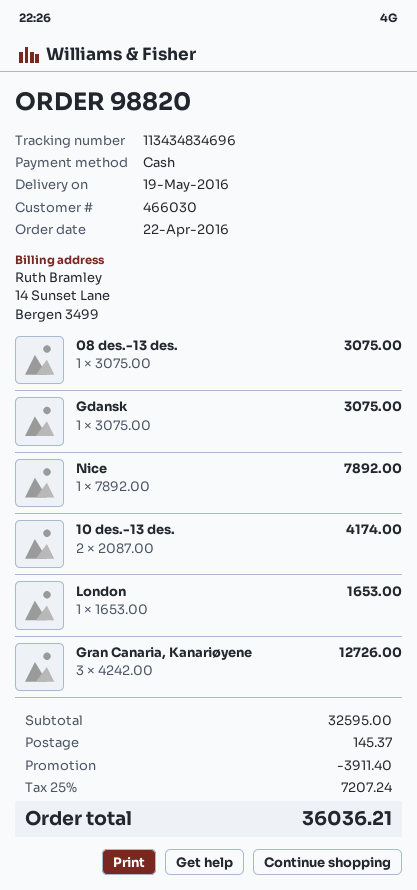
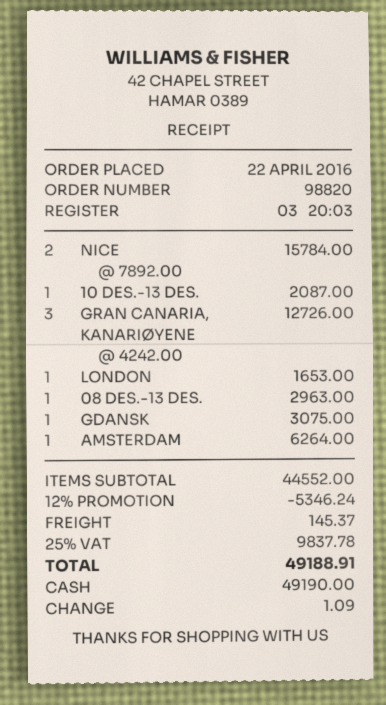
08 des.-13 des.: 1 x 3075.00 = 3075.00 -> 1 x 2963.00 = 2963.00
Nice: 1 x 7892.00 = 7892.00 -> 2 x 7892.00 = 15784.00
10 des.-13 des.: 2 x 2087.00 = 4174.00 -> 1 x 2087.00 = 2087.00
AMSTERDAM: none -> 1 x 6264.00 = 6264.00
subtotal: 32595.00 -> 44552.00
discount: 3911.40 -> 5346.24
tax: 25% = 7207.24 -> 25% = 9837.78
total: 36036.21 -> 49188.91

